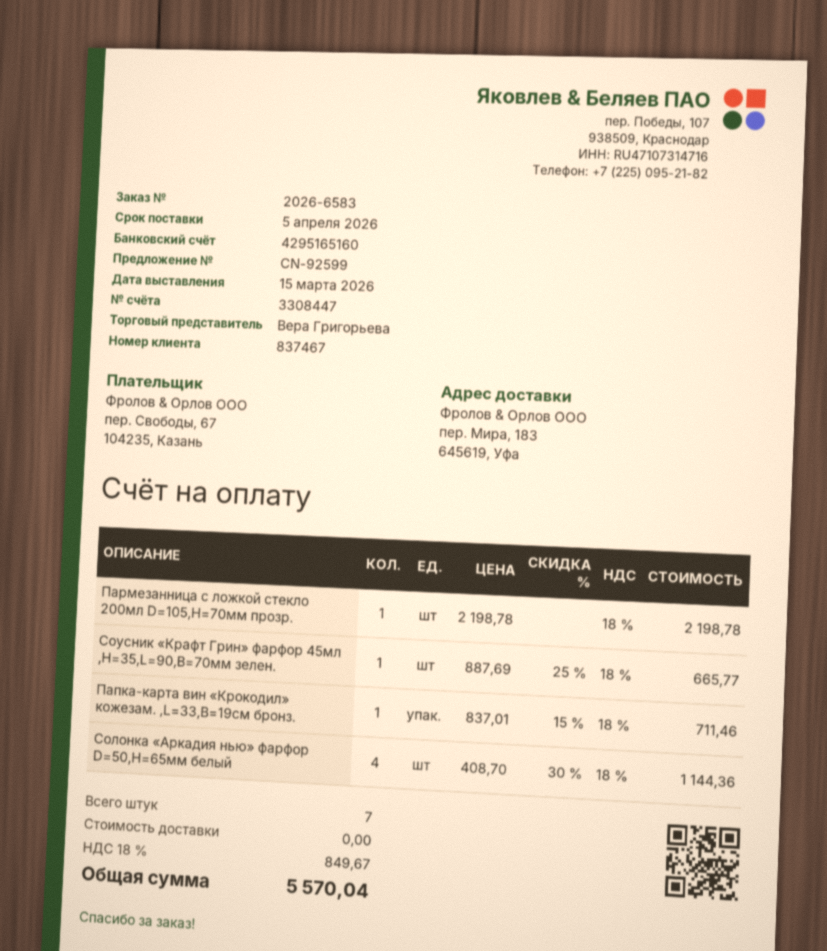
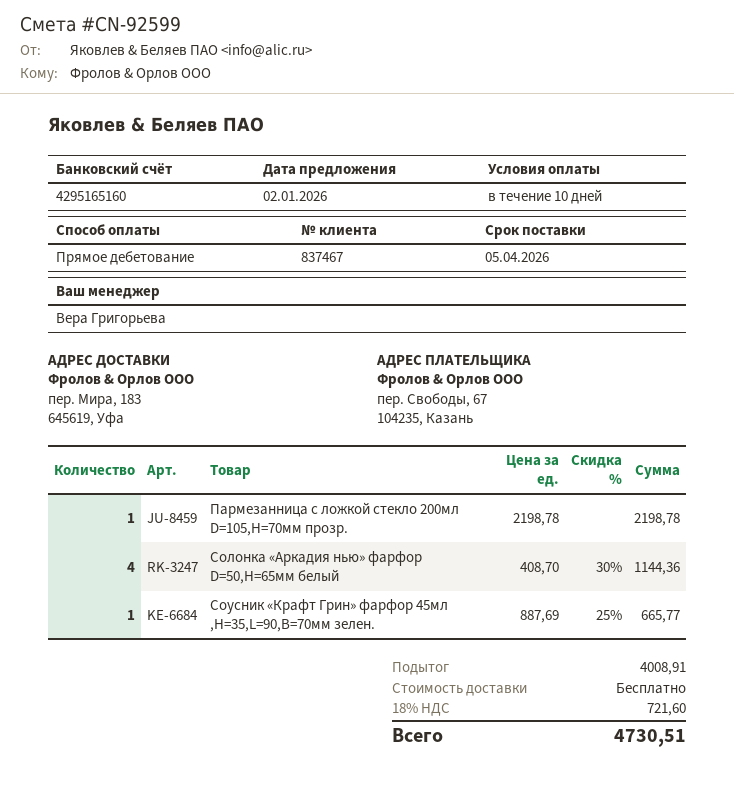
Папка-карта вин «Крокодил» кожезам. ,L=33,B=19см бронз.: 1 x 837.01 - 15% = 711.46 -> none
tax: 18% = 849.67 -> 18% = 721.60
total: 5570.04 -> 4730.51

